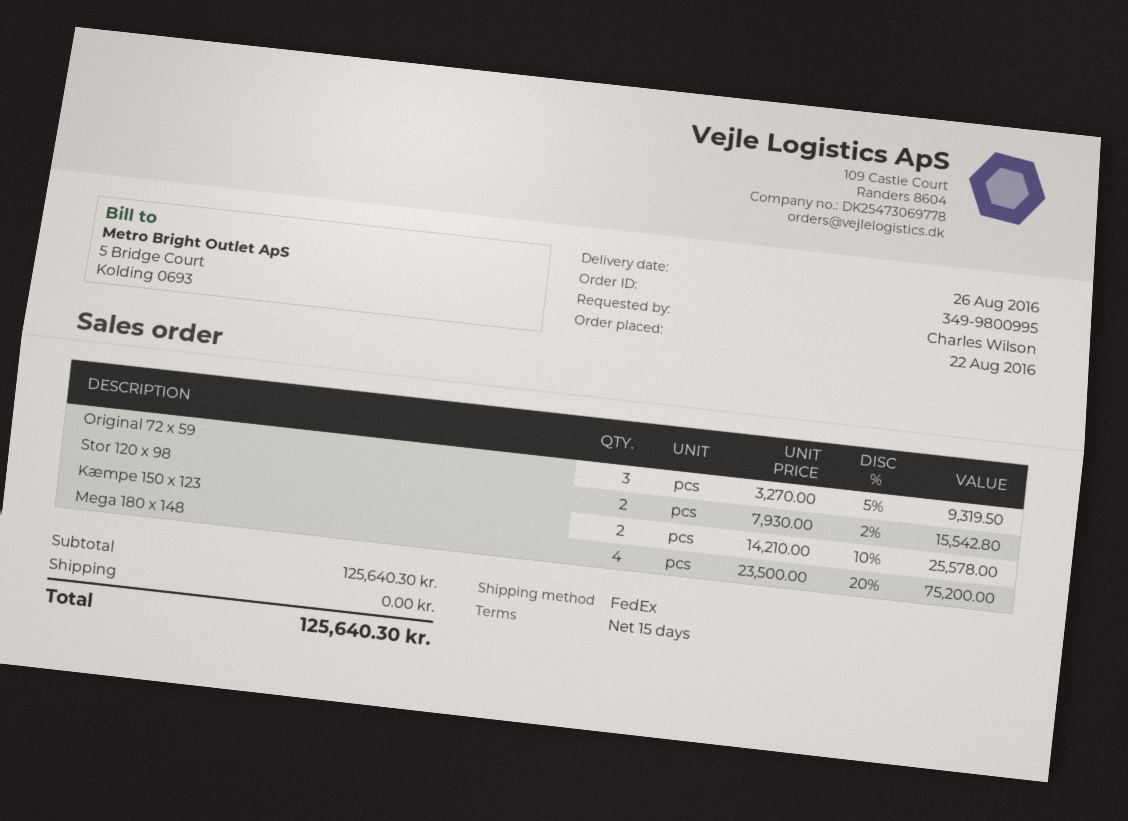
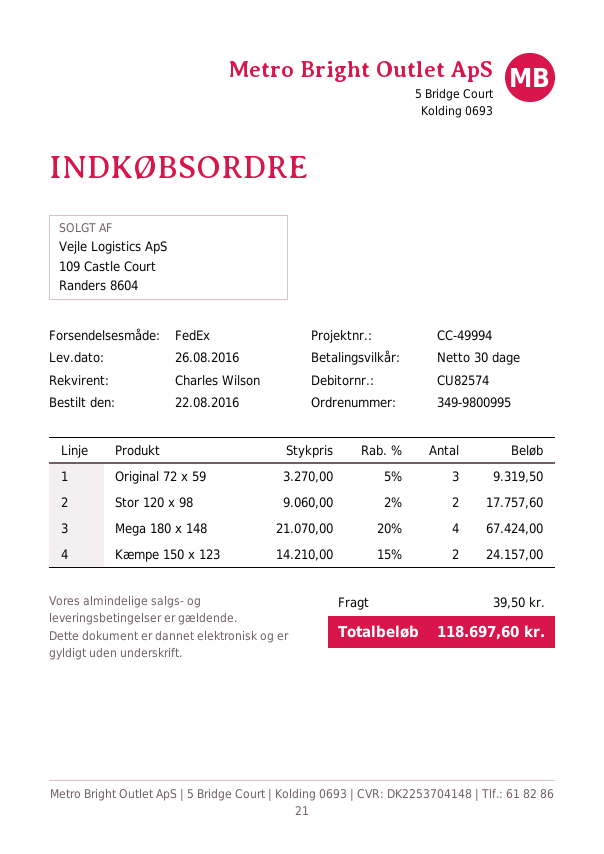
payment terms: 15 days -> 30 days
Stor 120 x 98: 2 x 7930.00 - 2% = 15542.80 -> 2 x 9060.00 - 2% = 17757.60
Kæmpe 150 x 123: 2 x 14210.00 - 10% = 25578.00 -> 2 x 14210.00 - 15% = 24157.00
Mega 180 x 148: 4 x 23500.00 - 20% = 75200.00 -> 4 x 21070.00 - 20% = 67424.00
shipping: 0.00 -> 39.50
total: 125640.30 -> 118697.60

